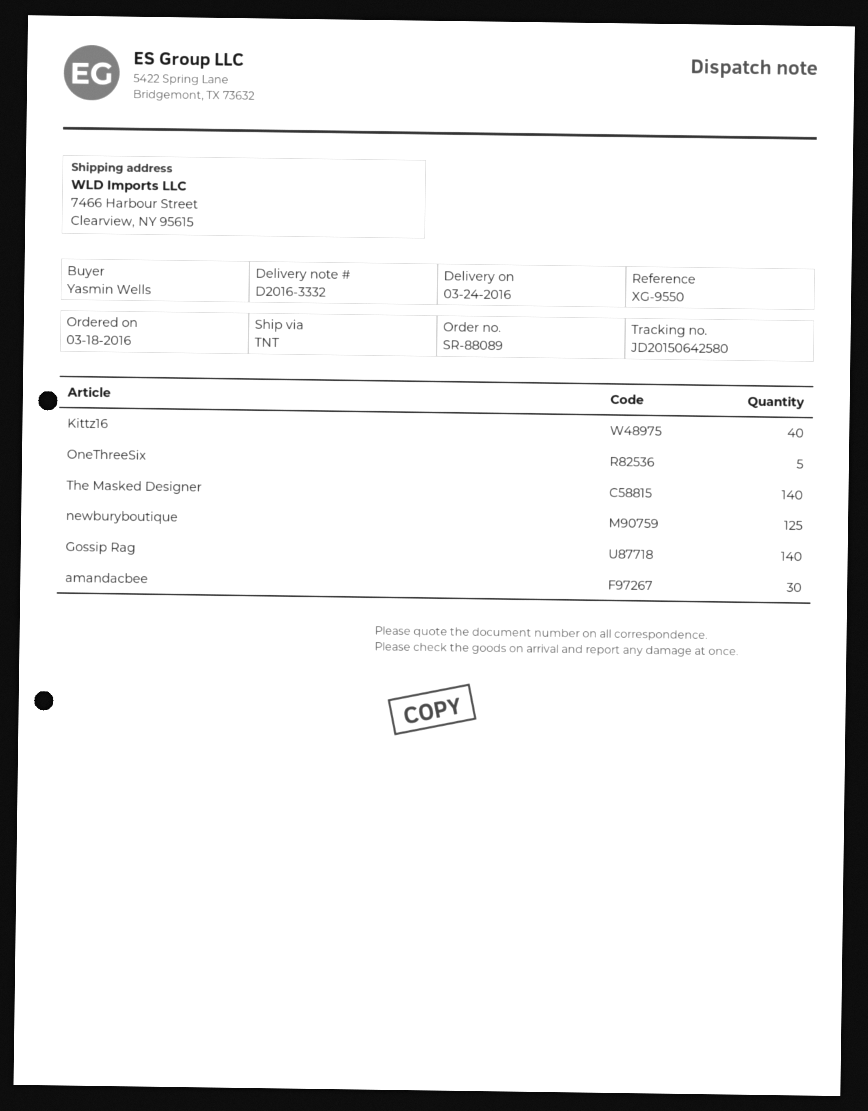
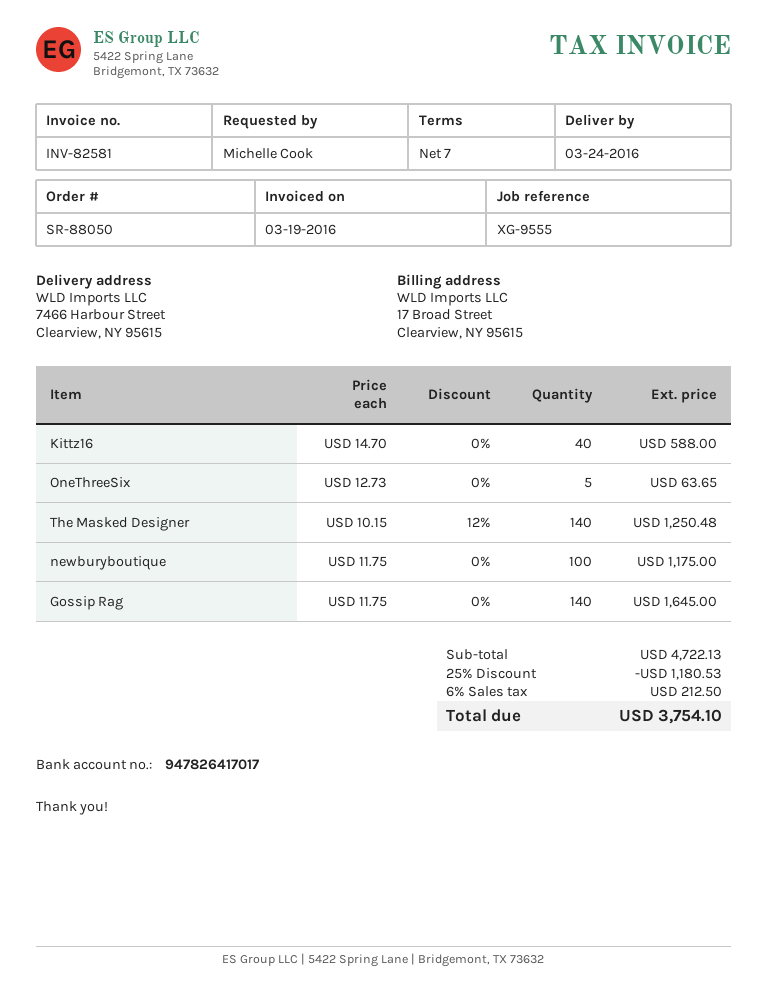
order number: SR-88089 -> SR-88050
reference: XG-9550 -> XG-9555
ordered by: Yasmin Wells -> Michelle Cook
newburyboutique: 125 -> 100
amandacbee: 30 -> none

